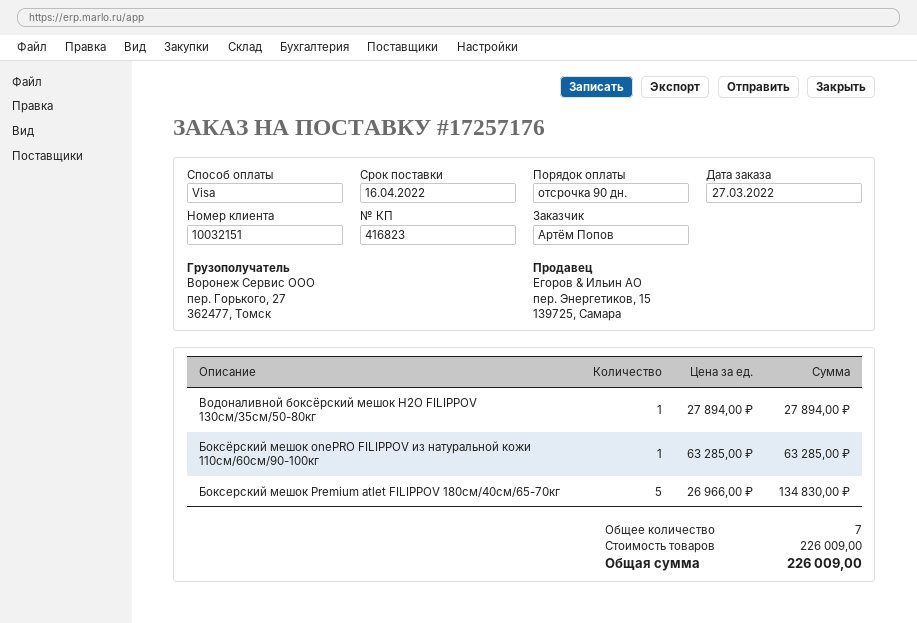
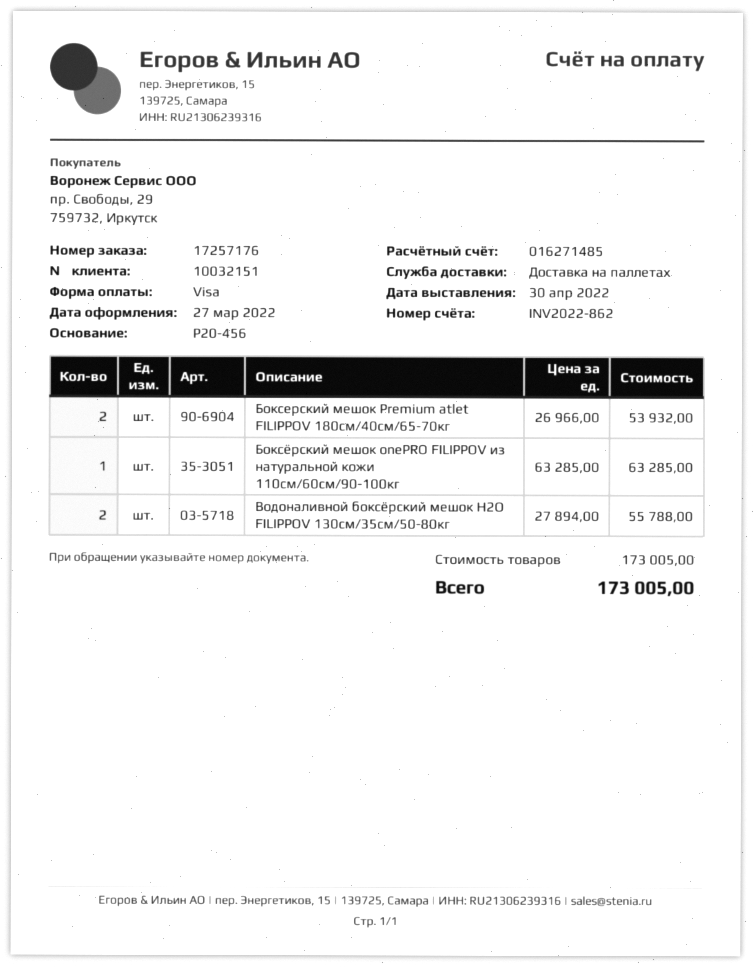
Водоналивной боксёрский мешок H2O FILIPPOV 130см/35см/50-80кг: 1 x 27894.00 = 27894.00 -> 2 x 27894.00 = 55788.00
Боксерский мешок Premium atlet FILIPPOV 180см/40см/65-70кг: 5 x 26966.00 = 134830.00 -> 2 x 26966.00 = 53932.00
subtotal: 226009.00 -> 173005.00
total: 226009.00 -> 173005.00

